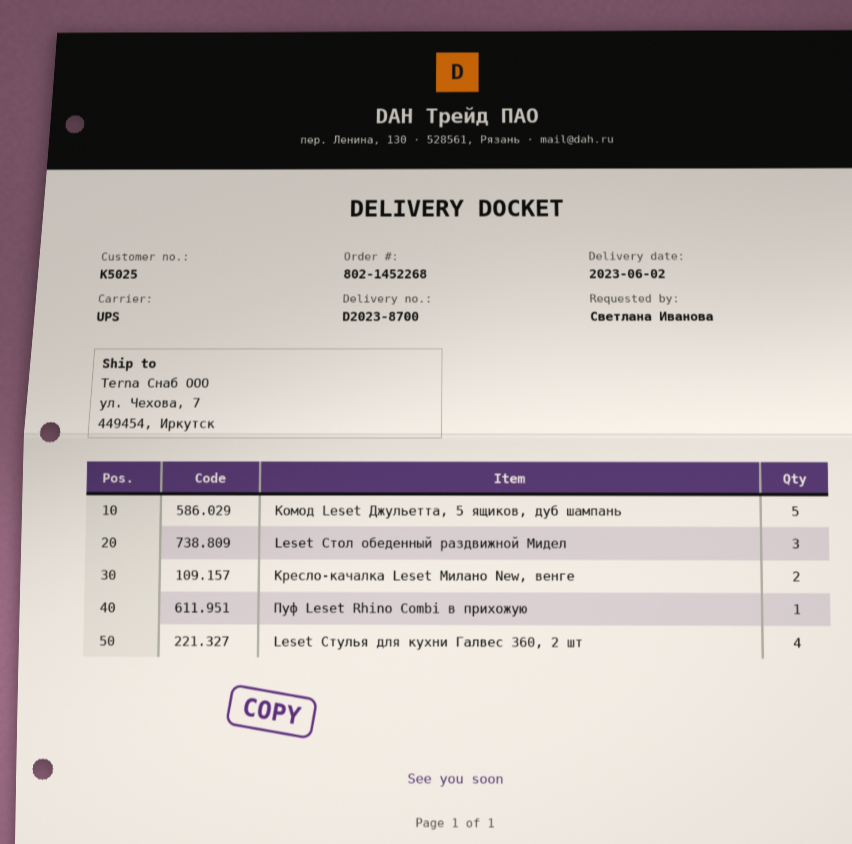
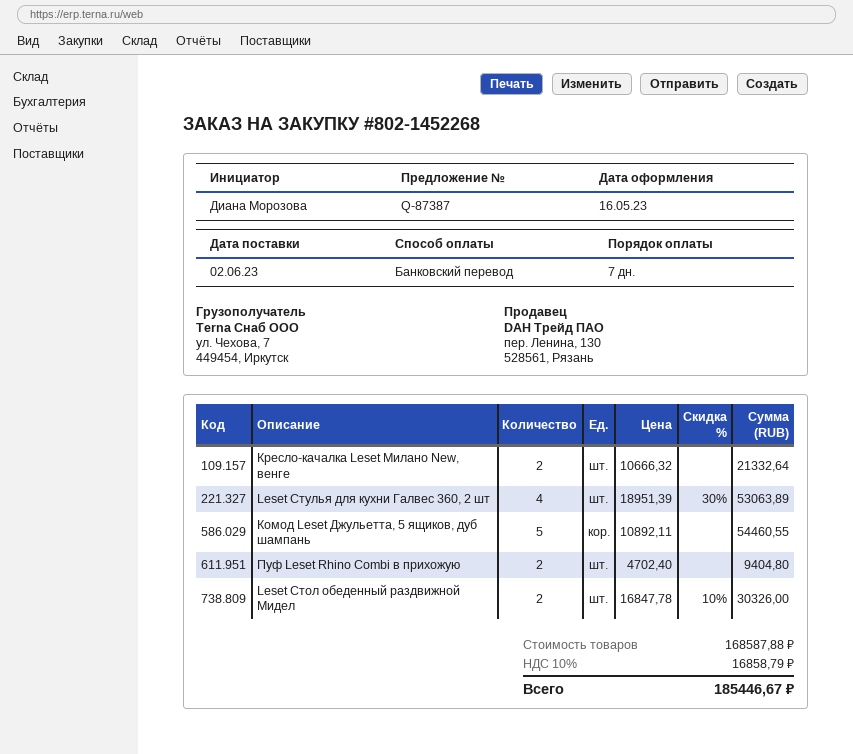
ordered by: Светлана Иванова -> Диана Морозова
Leset Стол обеденный раздвижной Мидел: 3 -> 2
Пуф Leset Rhino Combi в прихожую: 1 -> 2

